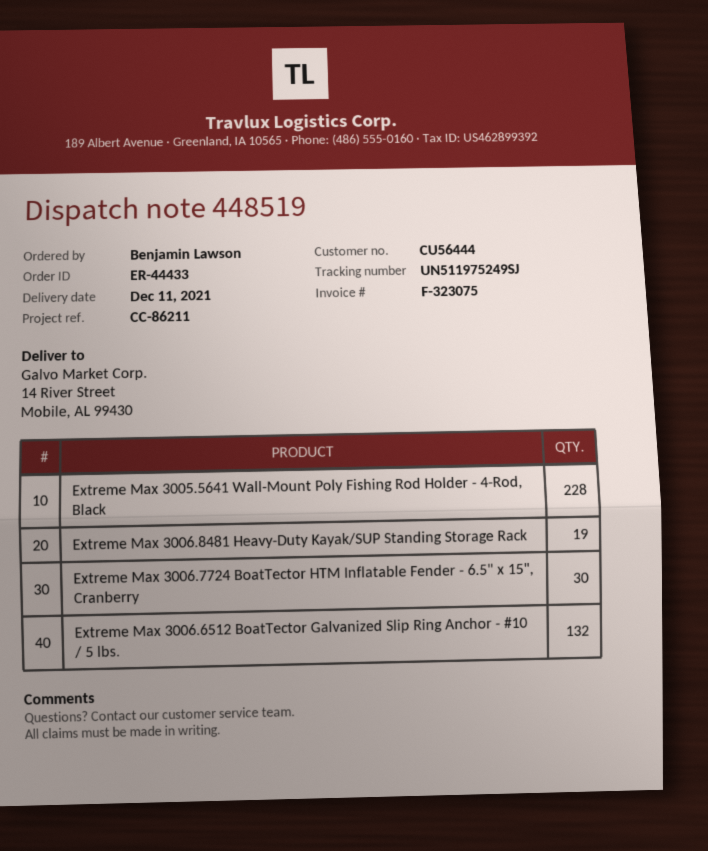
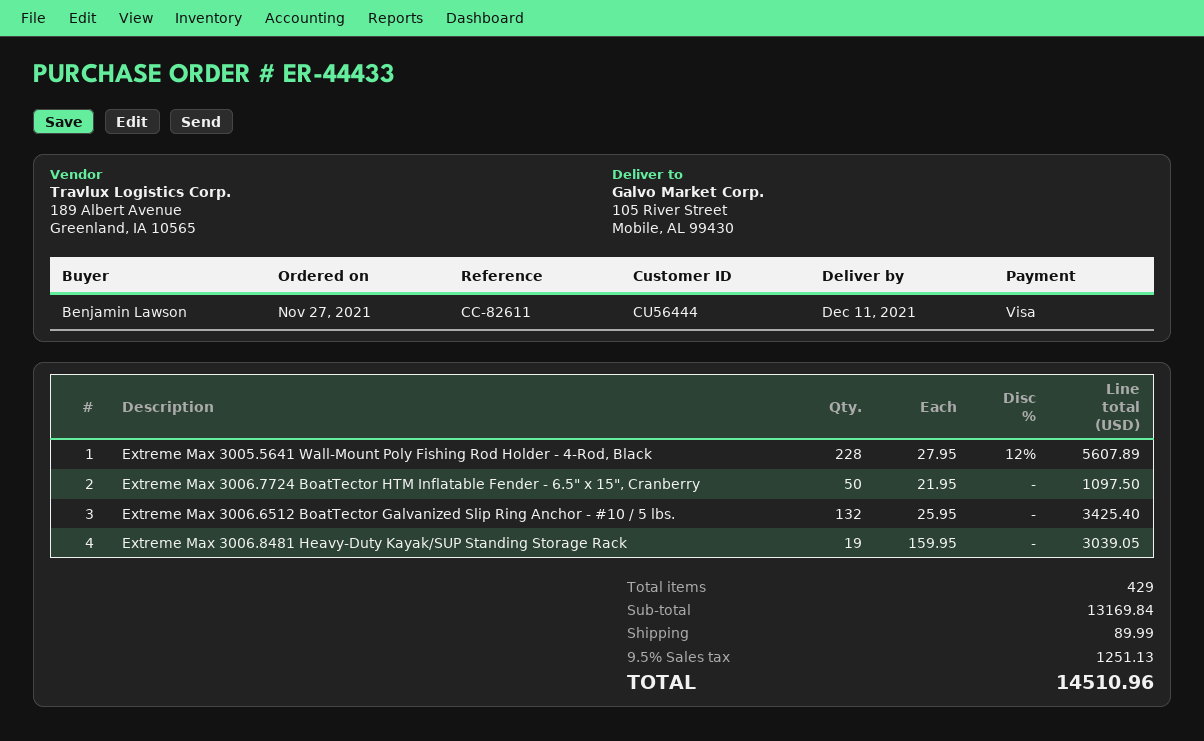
reference: CC-86211 -> CC-82611
ship to: 14 River Street, Mobile, AL 99430 -> 105 River Street, Mobile, AL 99430
Extreme Max 3006.7724 BoatTector HTM Inflatable Fender - 6.5" x 15", Cranberry: 30 -> 50

